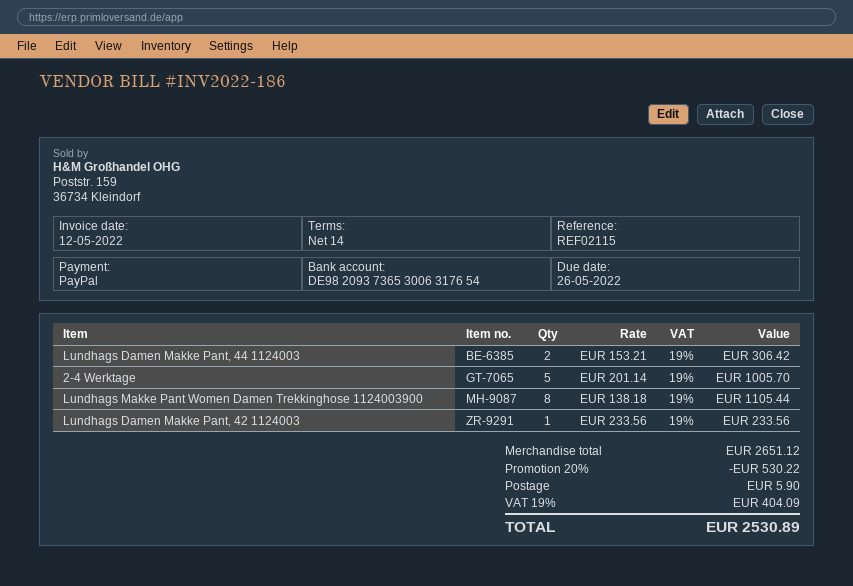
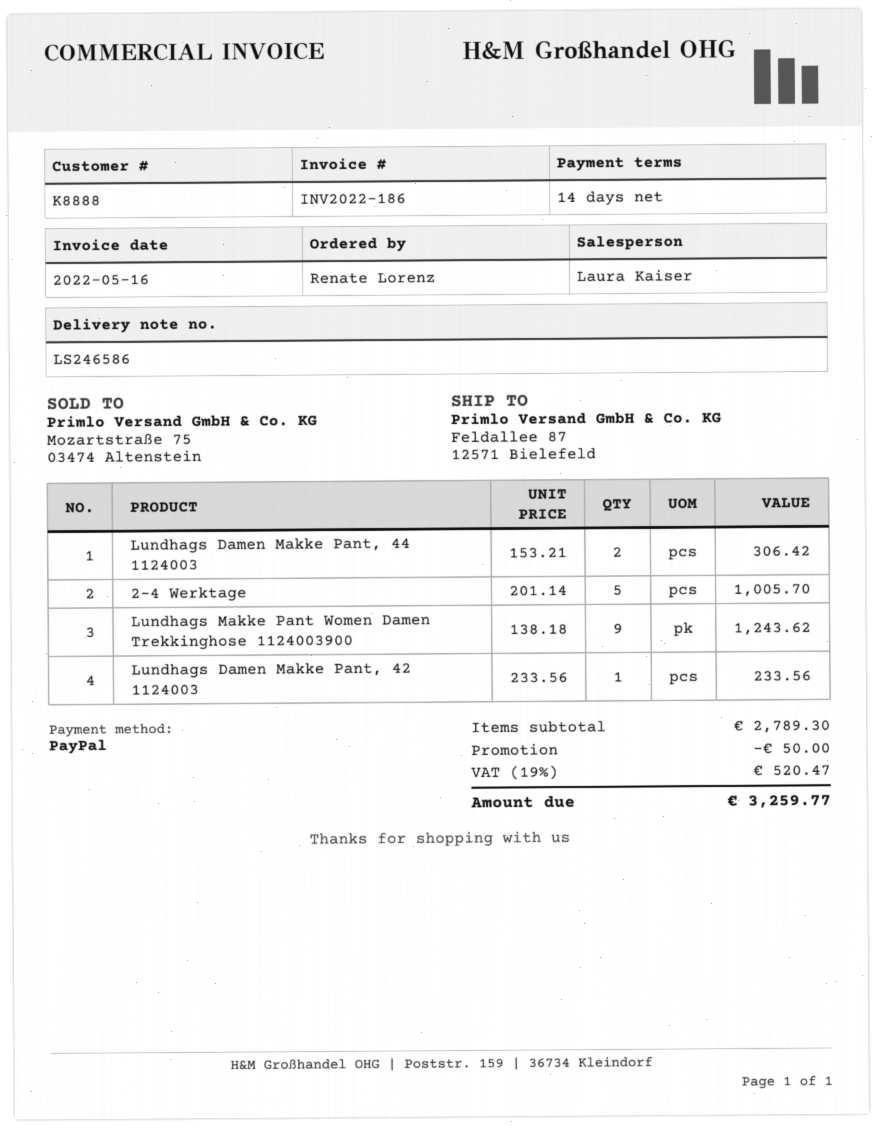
invoice date: 2022-05-12 -> 2022-05-16
Lundhags Makke Pant Women Damen Trekkinghose 1124003900: 8 x 138.18 = 1105.44 -> 9 x 138.18 = 1243.62
subtotal: 2651.12 -> 2789.30
discount: 530.22 -> 50.00
shipping: 5.90 -> none
tax: 19% = 404.09 -> 19% = 520.47
total: 2530.89 -> 3259.77

